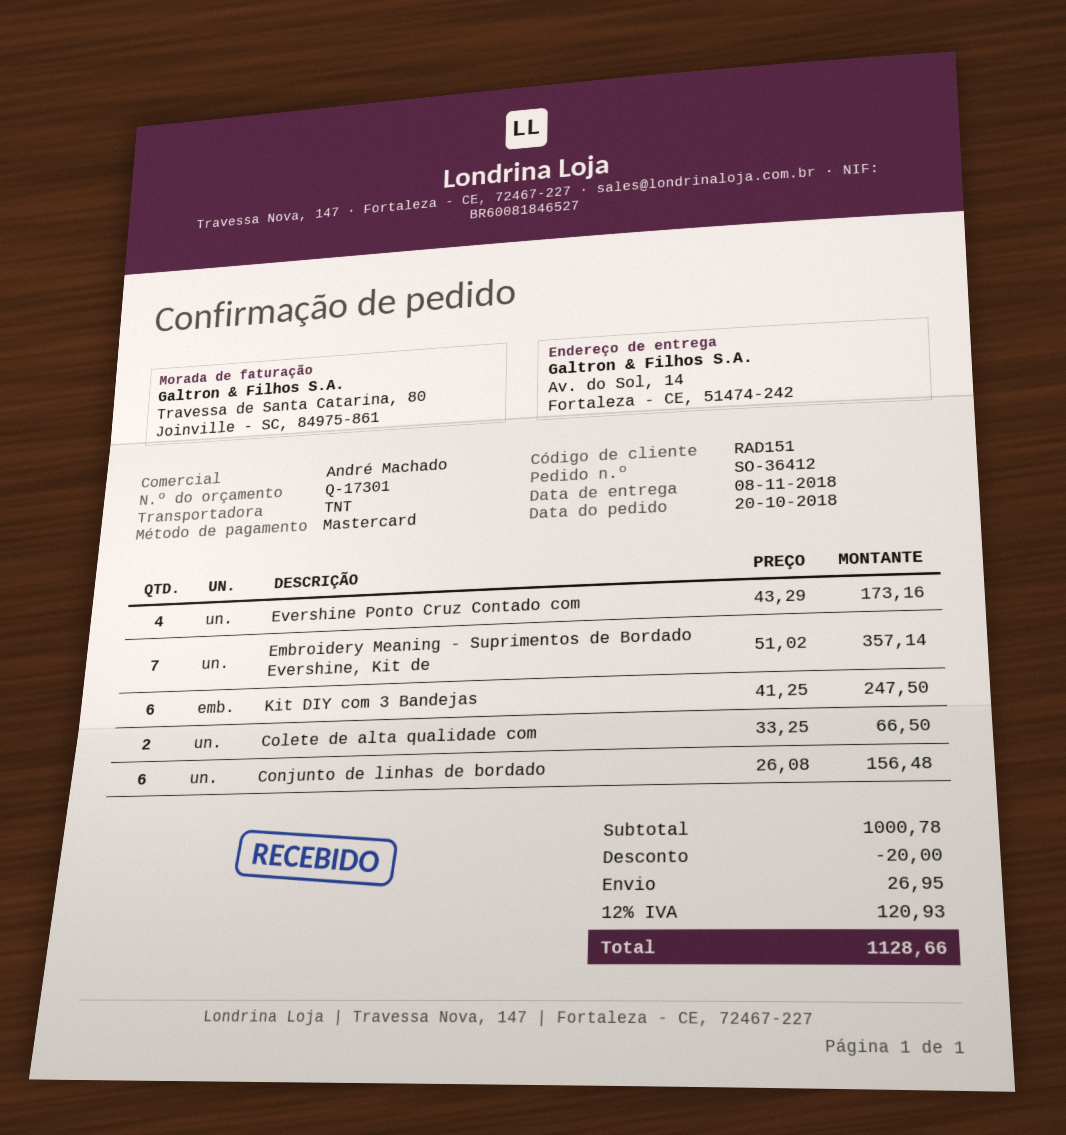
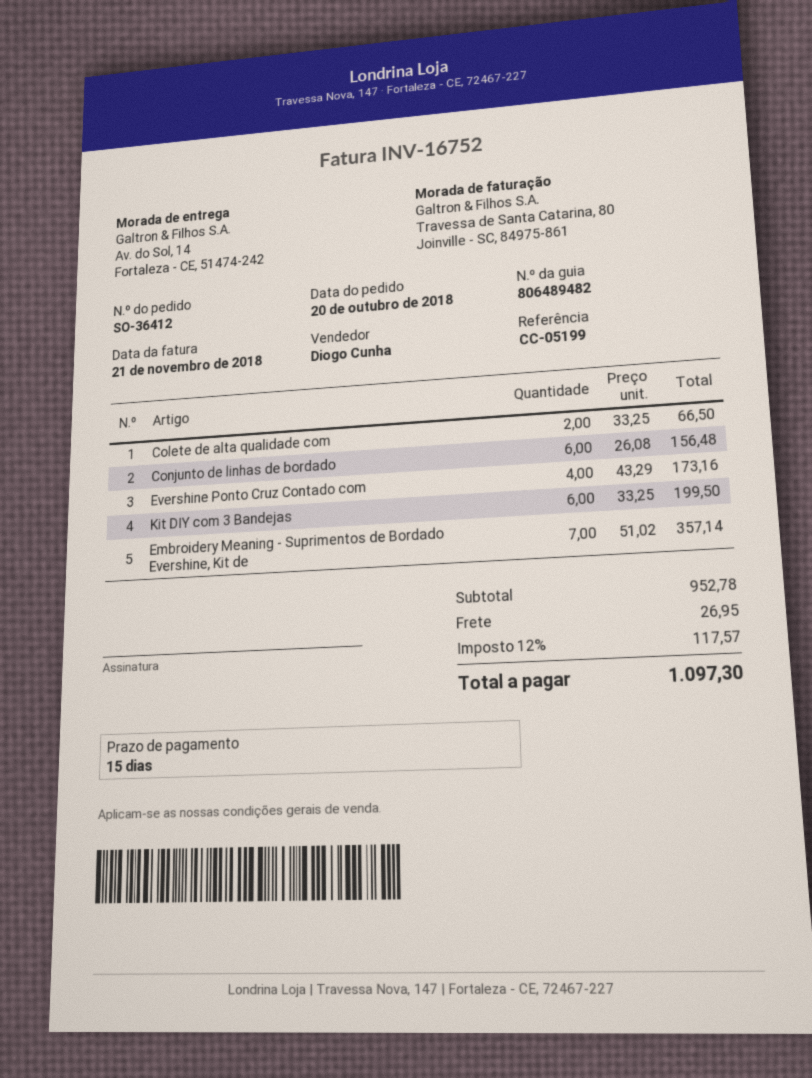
sales rep: André Machado -> Diogo Cunha
Kit DIY com 3 Bandejas: 6 x 41.25 = 247.50 -> 6 x 33.25 = 199.50
subtotal: 1000.78 -> 952.78
discount: 20.00 -> none
tax: 12% = 120.93 -> 12% = 117.57
total: 1128.66 -> 1097.30

